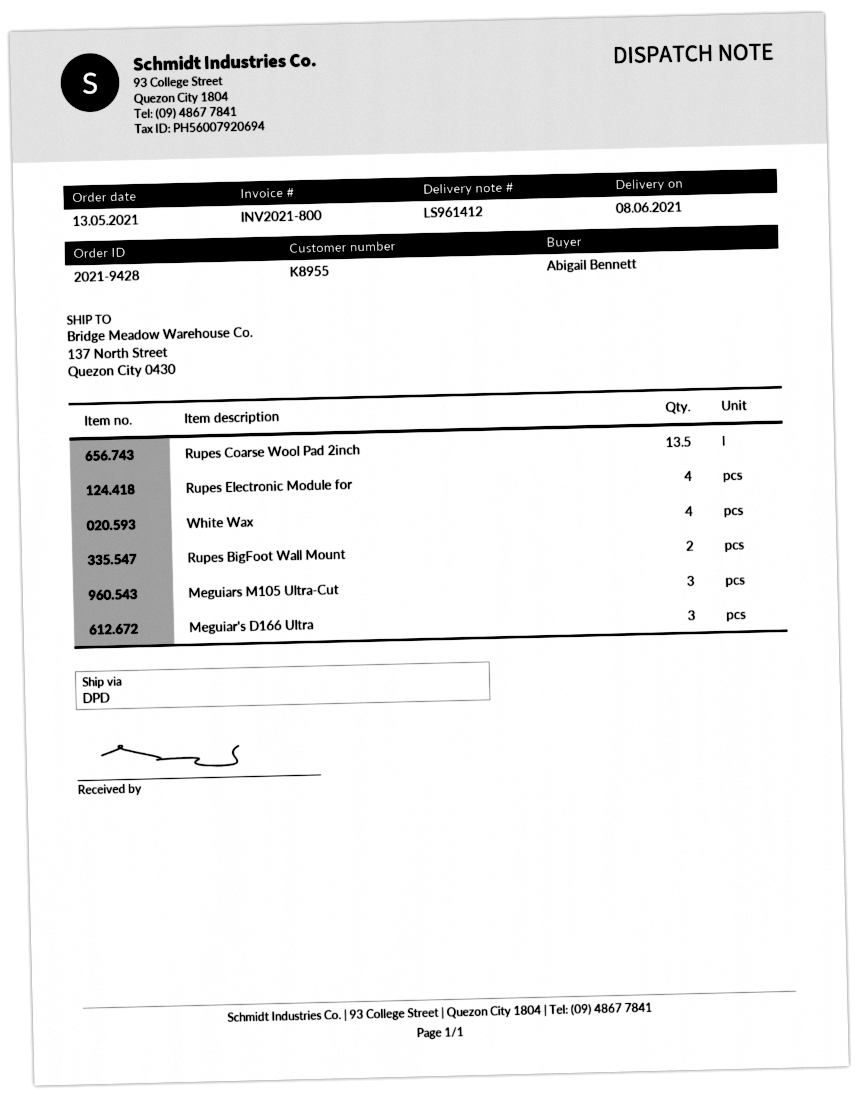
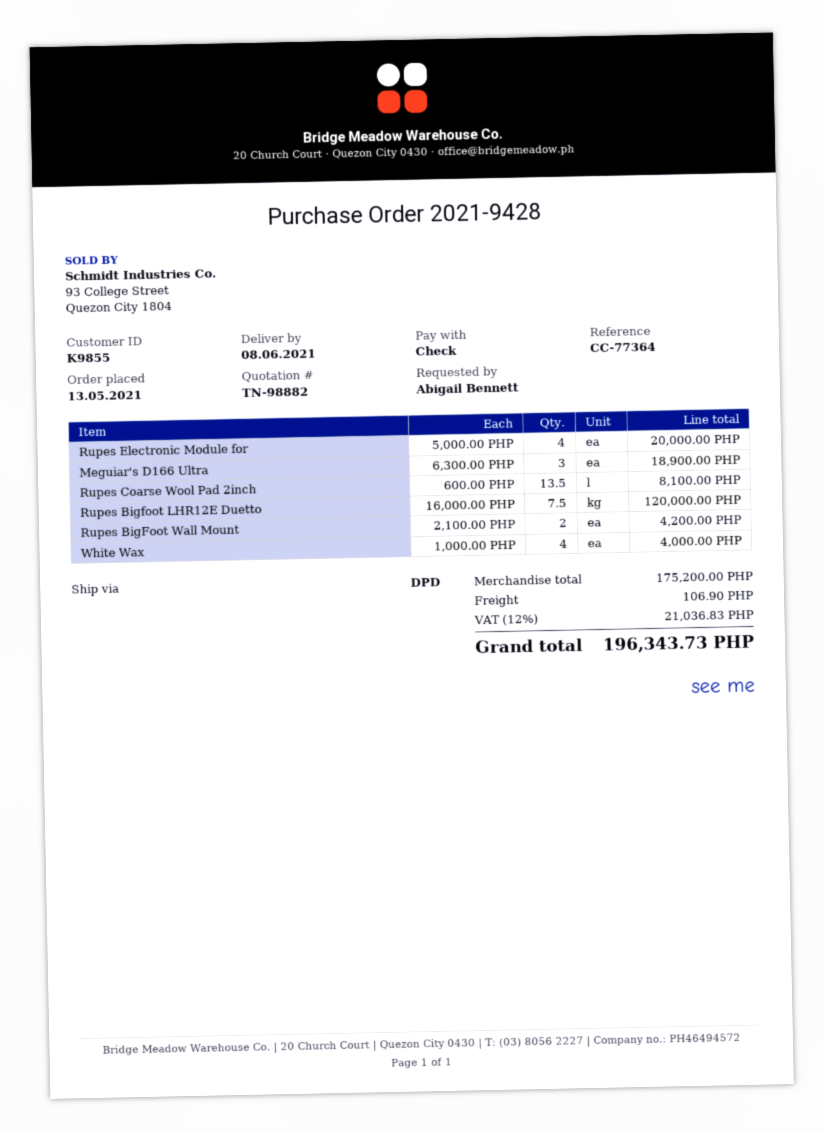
customer number: K8955 -> K9855
Meguiars M105 Ultra-Cut: 3 -> none
Rupes Bigfoot LHR12E Duetto: none -> 7.5

